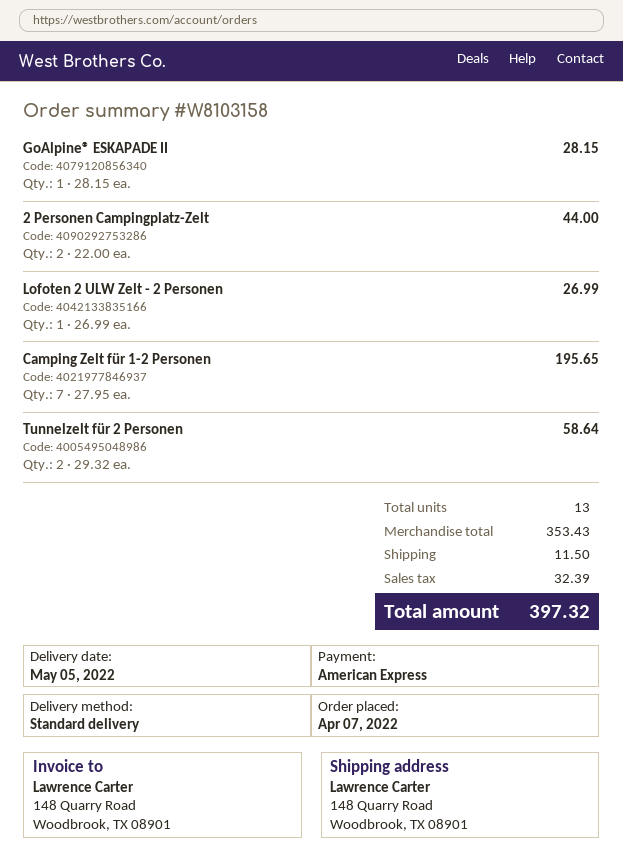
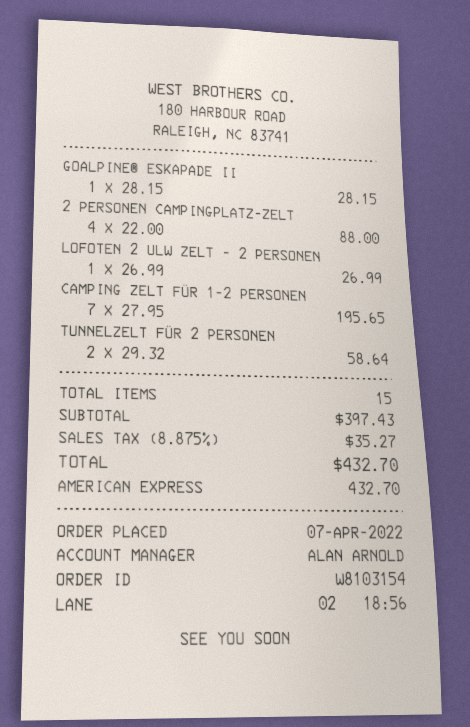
order number: W8103158 -> W8103154
2 Personen Campingplatz-Zelt: 2 x 22.00 = 44.00 -> 4 x 22.00 = 88.00
total quantity: 13 -> 15
subtotal: 353.43 -> 397.43
shipping: 11.50 -> none
tax: 32.39 -> 35.27
total: 397.32 -> 432.70

